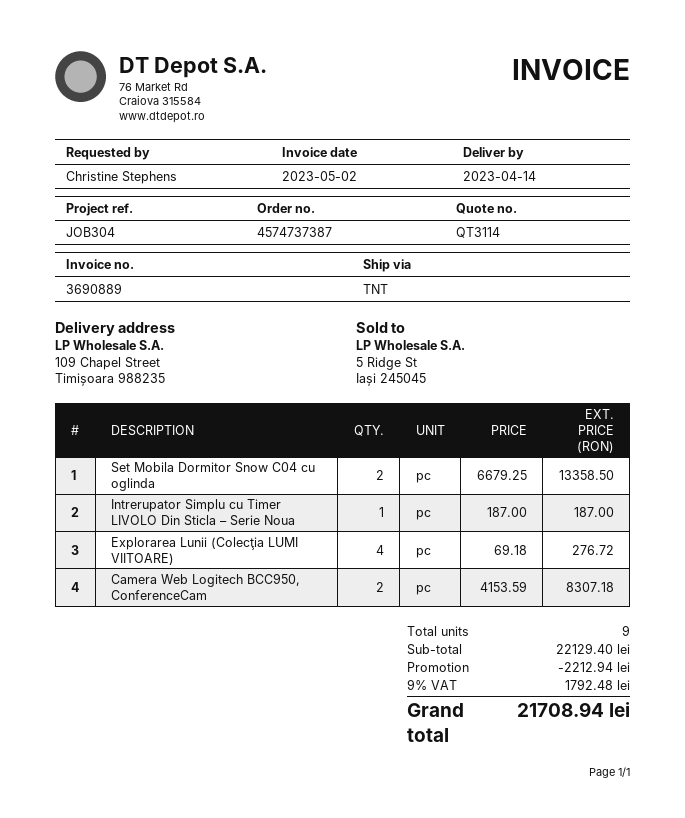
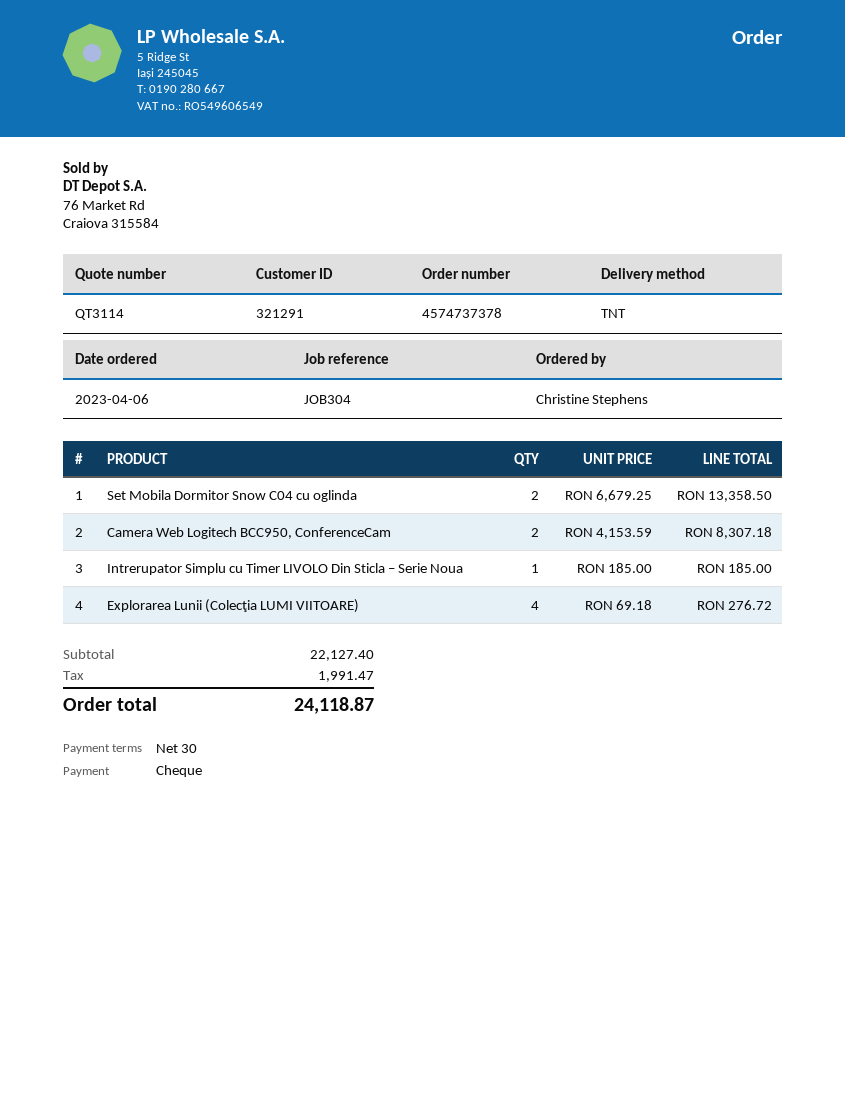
order number: 4574737387 -> 4574737378
Intrerupator Simplu cu Timer LIVOLO Din Sticla – Serie Noua: 1 x 187.00 = 187.00 -> 1 x 185.00 = 185.00
subtotal: 22129.40 -> 22127.40
discount: 2212.94 -> none
tax: 1792.48 -> 1991.47
total: 21708.94 -> 24118.87

